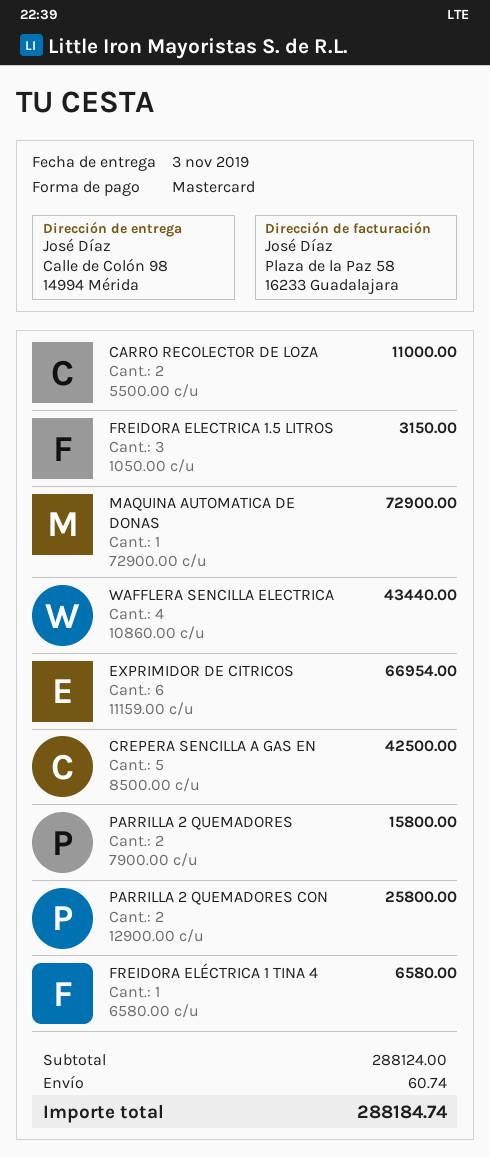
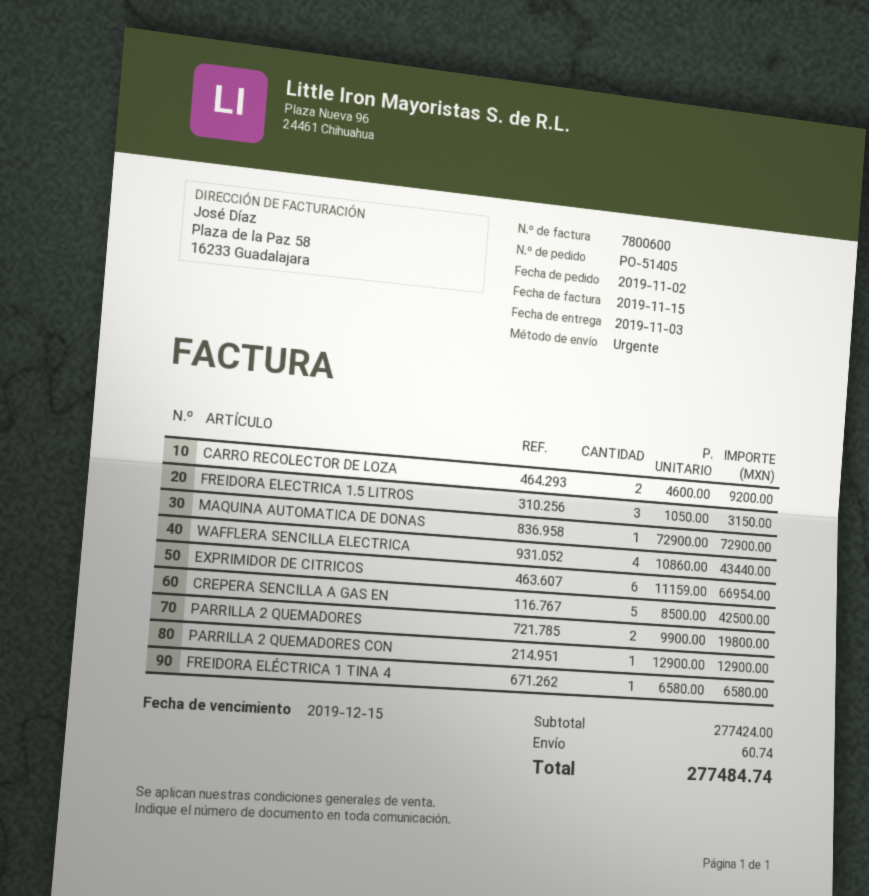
CARRO RECOLECTOR DE LOZA: 2 x 5500.00 = 11000.00 -> 2 x 4600.00 = 9200.00
PARRILLA 2 QUEMADORES: 2 x 7900.00 = 15800.00 -> 2 x 9900.00 = 19800.00
PARRILLA 2 QUEMADORES CON: 2 x 12900.00 = 25800.00 -> 1 x 12900.00 = 12900.00
subtotal: 288124.00 -> 277424.00
total: 288184.74 -> 277484.74

